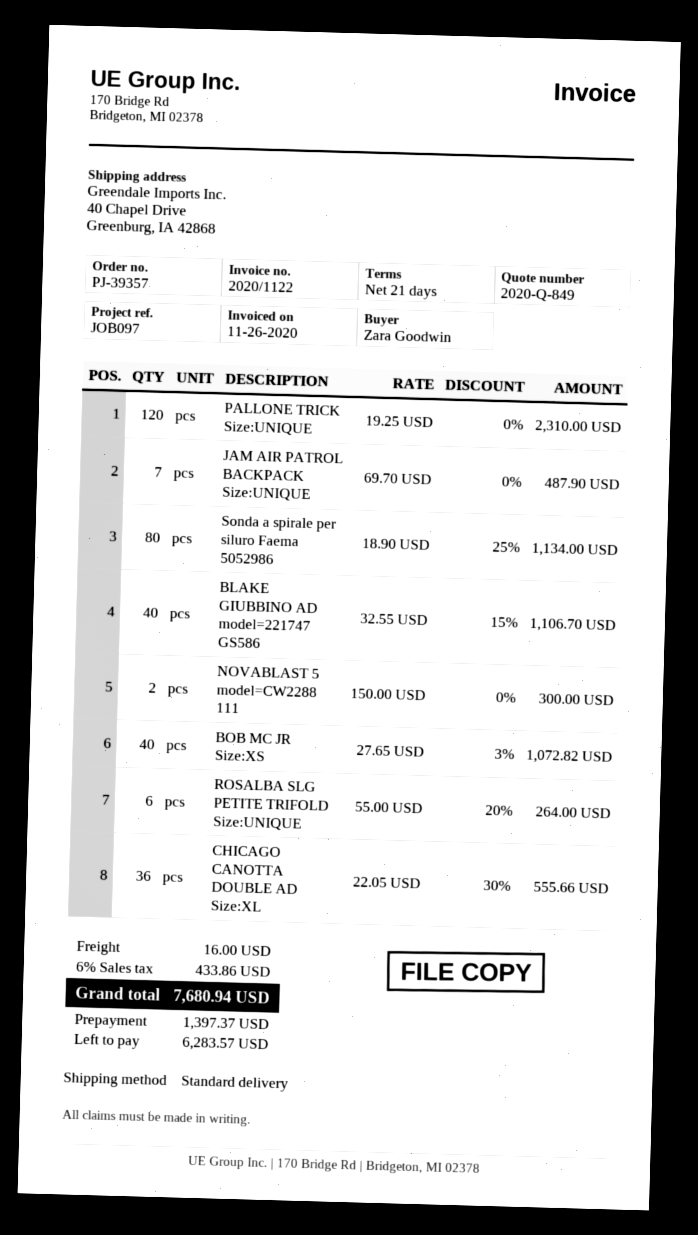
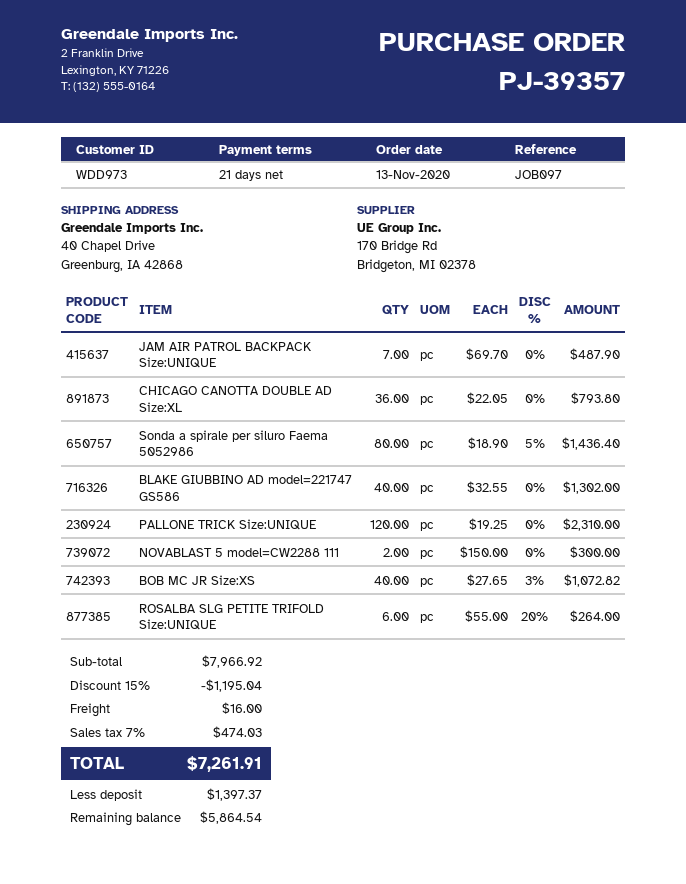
Sonda a spirale per siluro Faema 5052986: 80 x 18.90 - 25% = 1134.00 -> 80 x 18.90 - 5% = 1436.40
BLAKE GIUBBINO AD model=221747 GS586: 40 x 32.55 - 15% = 1106.70 -> 40 x 32.55 = 1302.00
CHICAGO CANOTTA DOUBLE AD Size:XL: 36 x 22.05 - 30% = 555.66 -> 36 x 22.05 = 793.80
discount: none -> 15% = 1195.04
tax: 6% = 433.86 -> 7% = 474.03
total: 7680.94 -> 7261.91
balance: 6283.57 -> 5864.54

